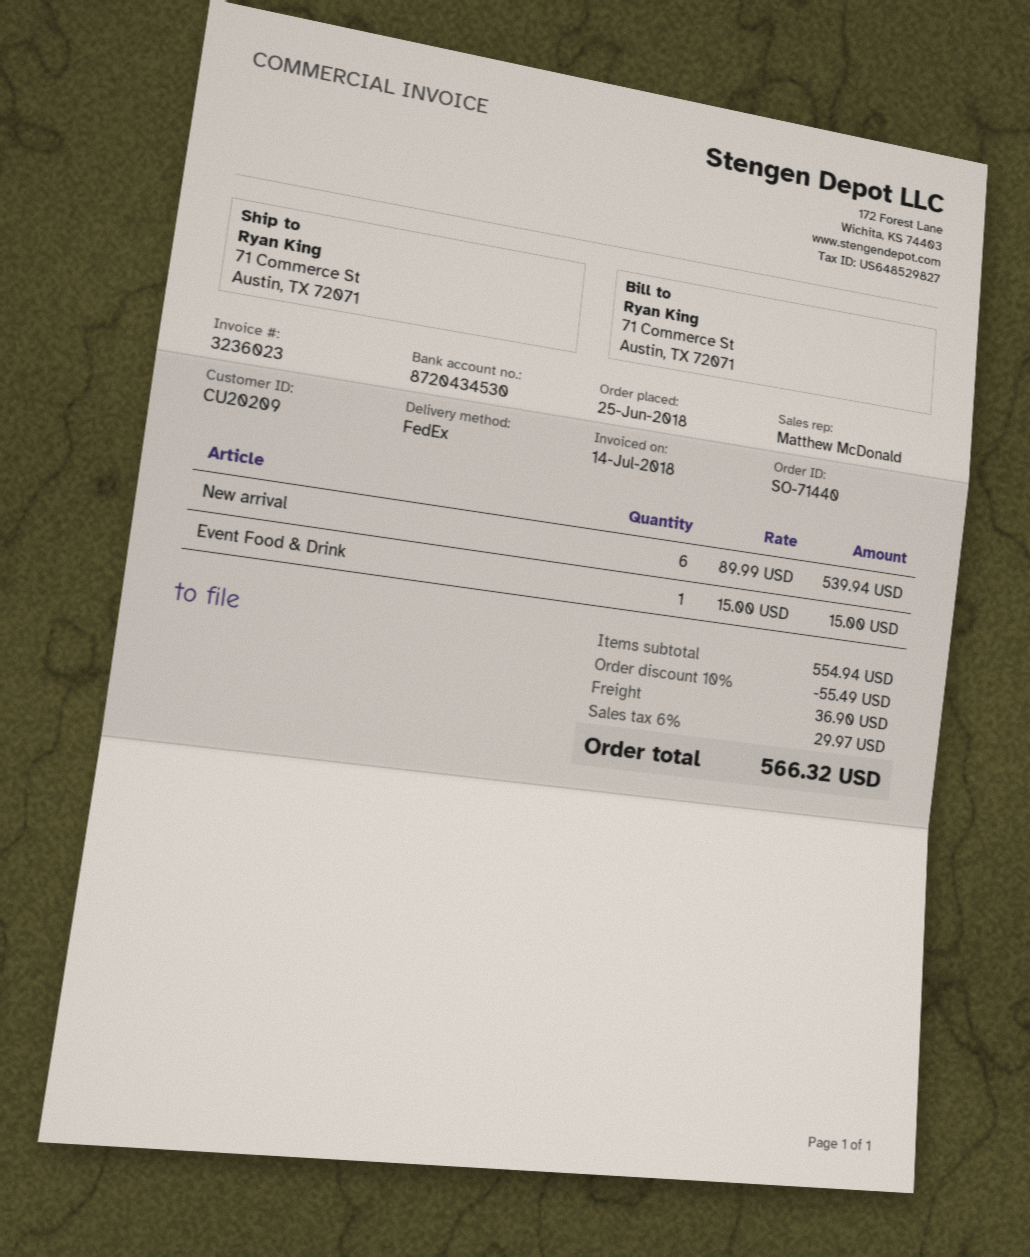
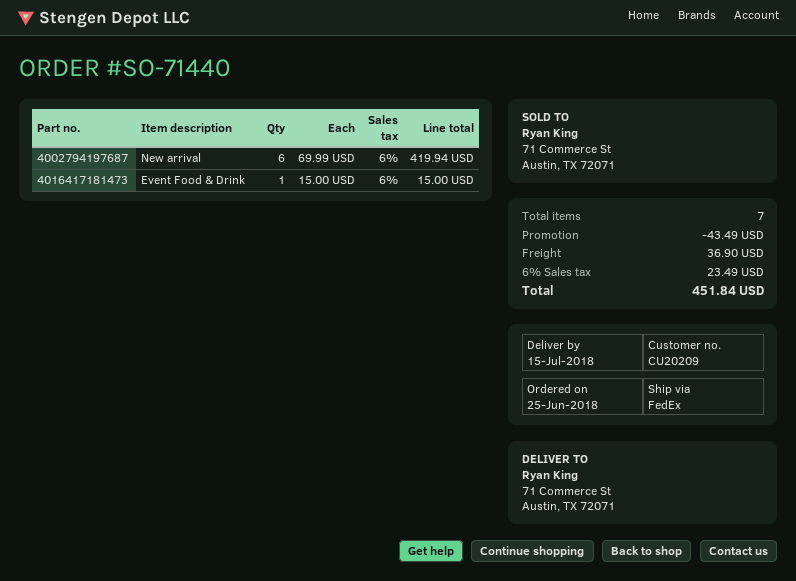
New arrival: 6 x 89.99 = 539.94 -> 6 x 69.99 = 419.94
discount: 55.49 -> 43.49
tax: 6% = 29.97 -> 6% = 23.49
total: 566.32 -> 451.84

